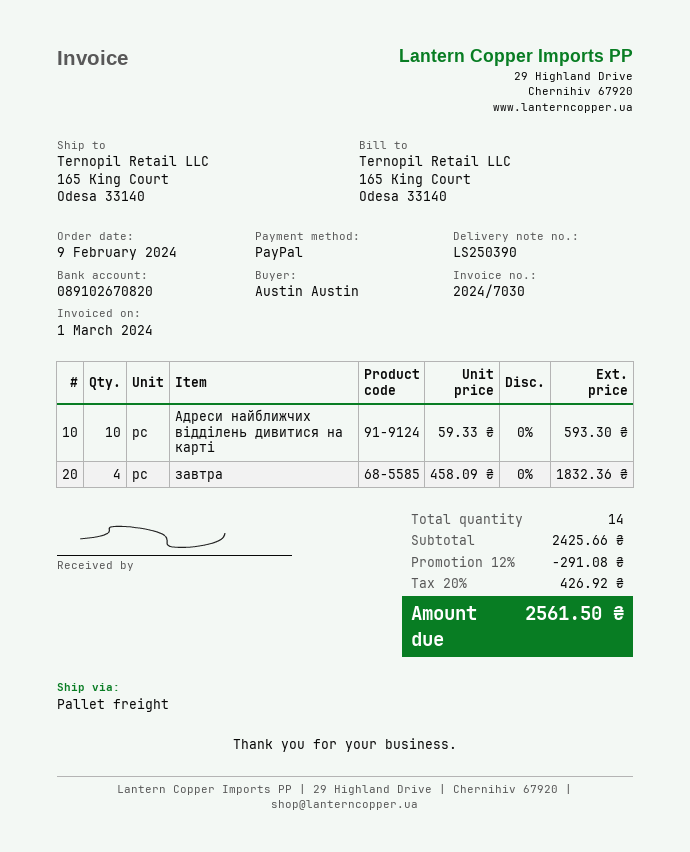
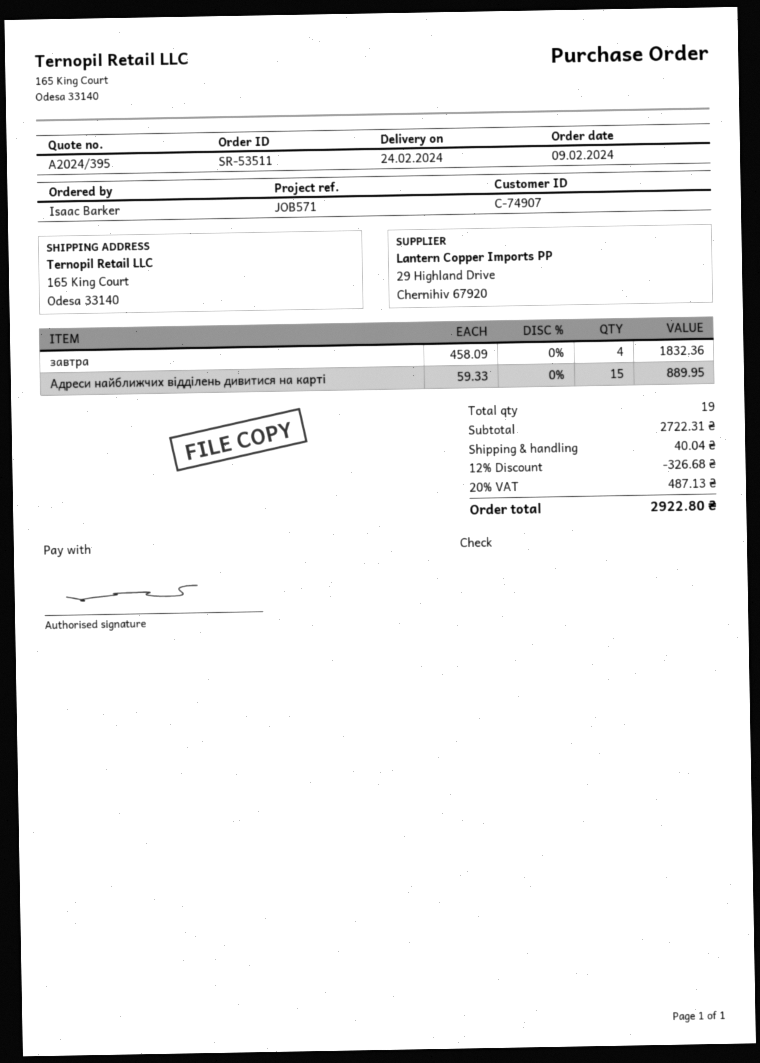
ordered by: Austin Austin -> Isaac Barker
payment method: PayPal -> cheque
Адреси найближчих відділень дивитися на карті: 10 x 59.33 = 593.30 -> 15 x 59.33 = 889.95
total quantity: 14 -> 19
subtotal: 2425.66 -> 2722.31
discount: 12% = 291.08 -> 12% = 326.68
shipping: none -> 40.04
tax: 20% = 426.92 -> 20% = 487.13
total: 2561.50 -> 2922.80

